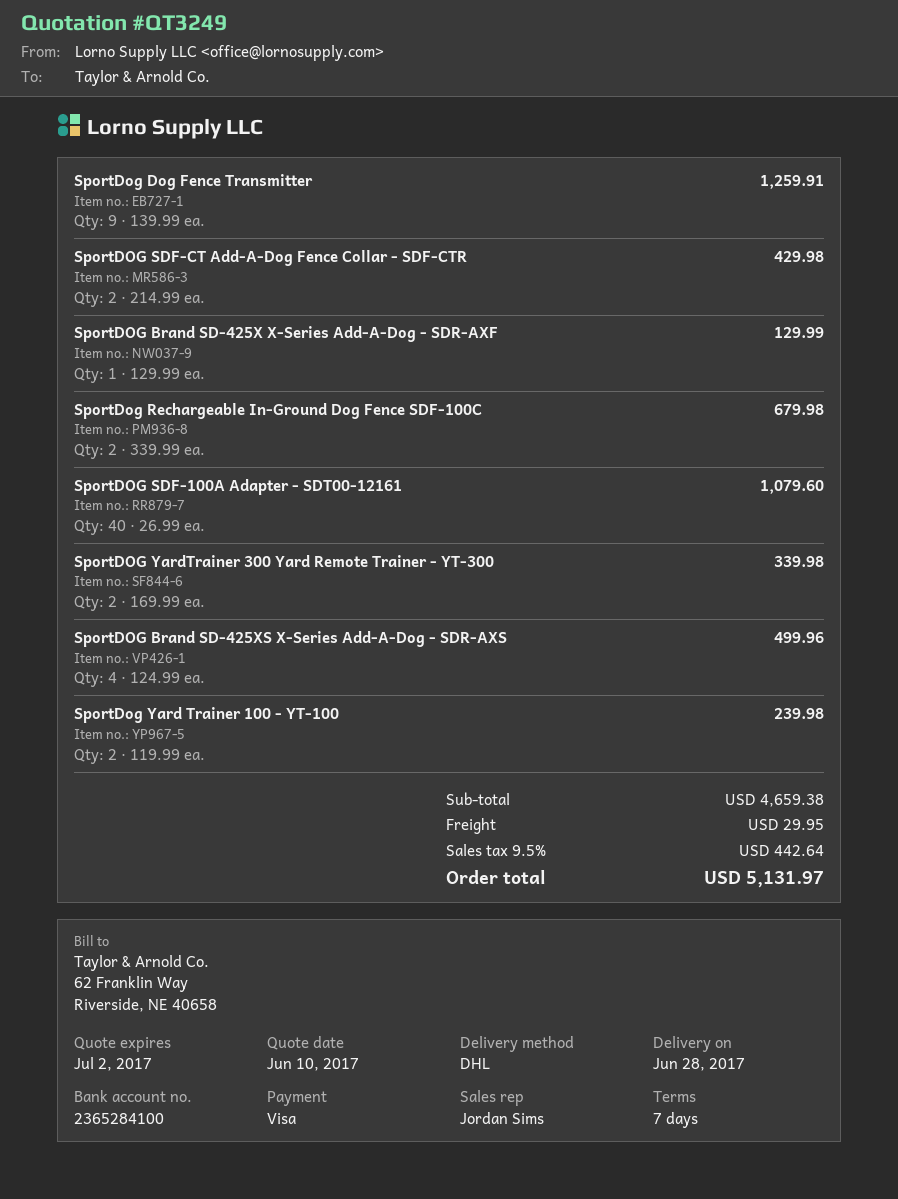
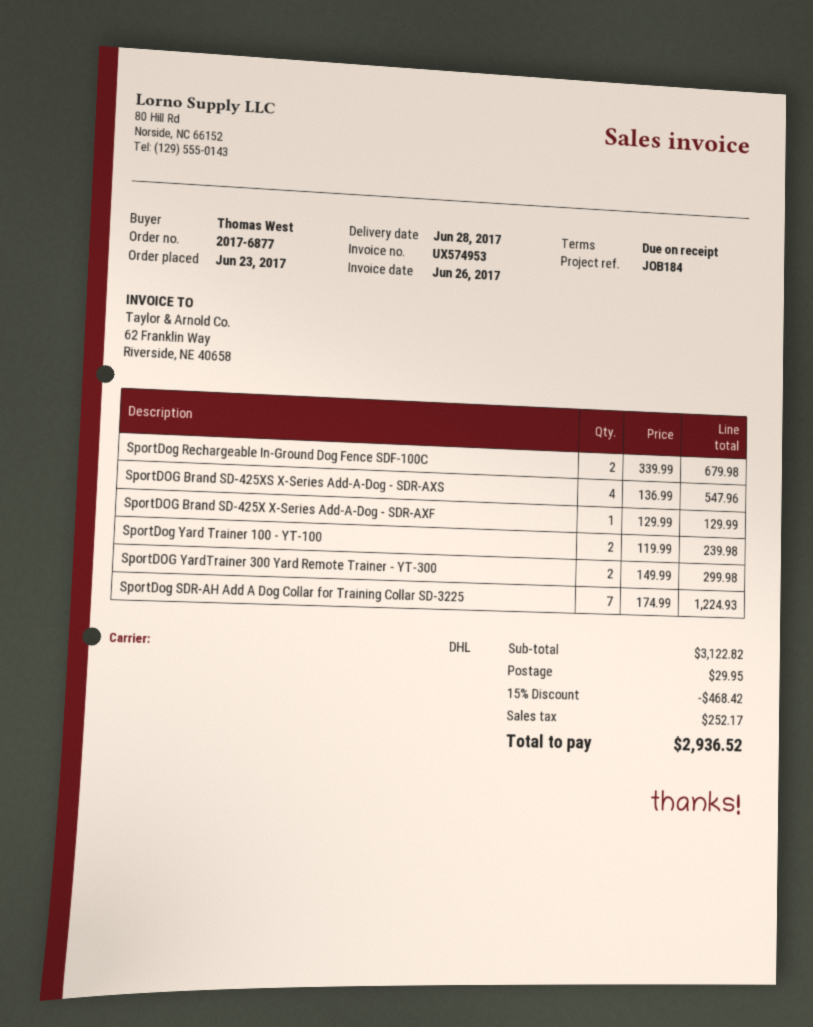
payment terms: 7 days -> on receipt
SportDog Dog Fence Transmitter: 9 x 139.99 = 1259.91 -> none
SportDOG SDF-CT Add-A-Dog Fence Collar - SDF-CTR: 2 x 214.99 = 429.98 -> none
SportDOG SDF-100A Adapter - SDT00-12161: 40 x 26.99 = 1079.60 -> none
SportDOG YardTrainer 300 Yard Remote Trainer - YT-300: 2 x 169.99 = 339.98 -> 2 x 149.99 = 299.98
SportDOG Brand SD-425XS X-Series Add-A-Dog - SDR-AXS: 4 x 124.99 = 499.96 -> 4 x 136.99 = 547.96
SportDog SDR-AH Add A Dog Collar for Training Collar SD-3225: none -> 7 x 174.99 = 1224.93
subtotal: 4659.38 -> 3122.82
discount: none -> 15% = 468.42
tax: 442.64 -> 252.17
total: 5131.97 -> 2936.52

